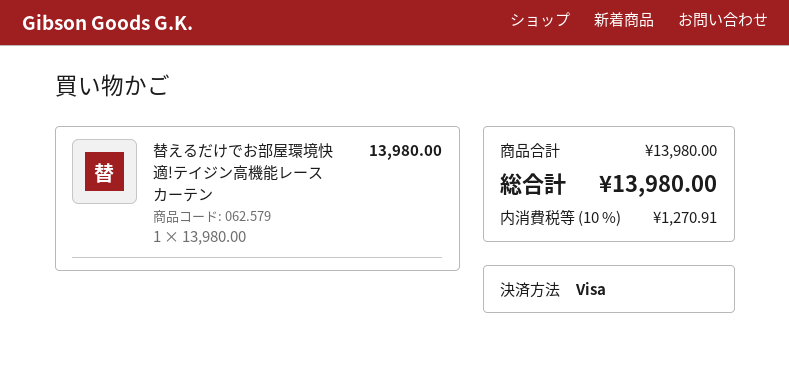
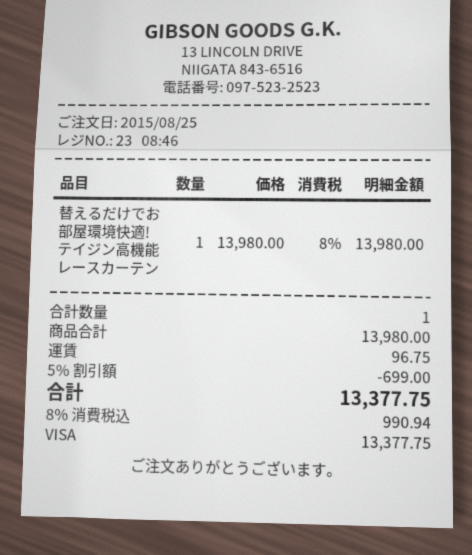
discount: none -> 5% = 699.00
shipping: none -> 96.75
tax: 10% = 1270.91 -> 8% = 990.94
total: 13980.00 -> 13377.75

